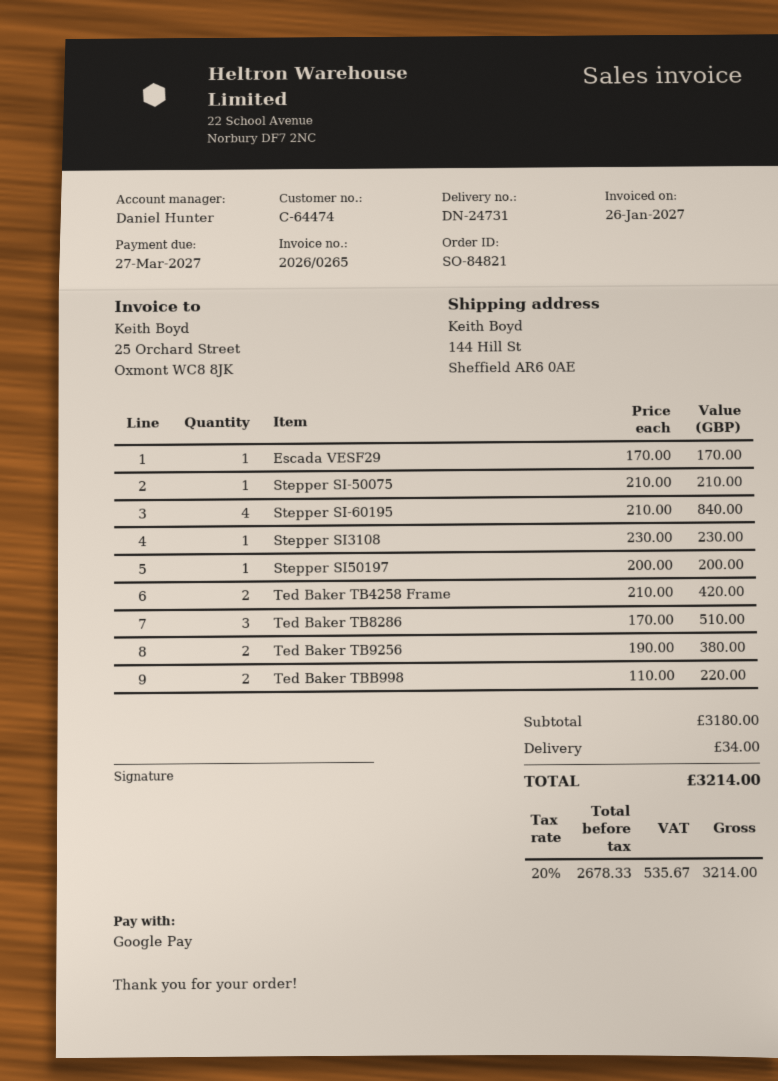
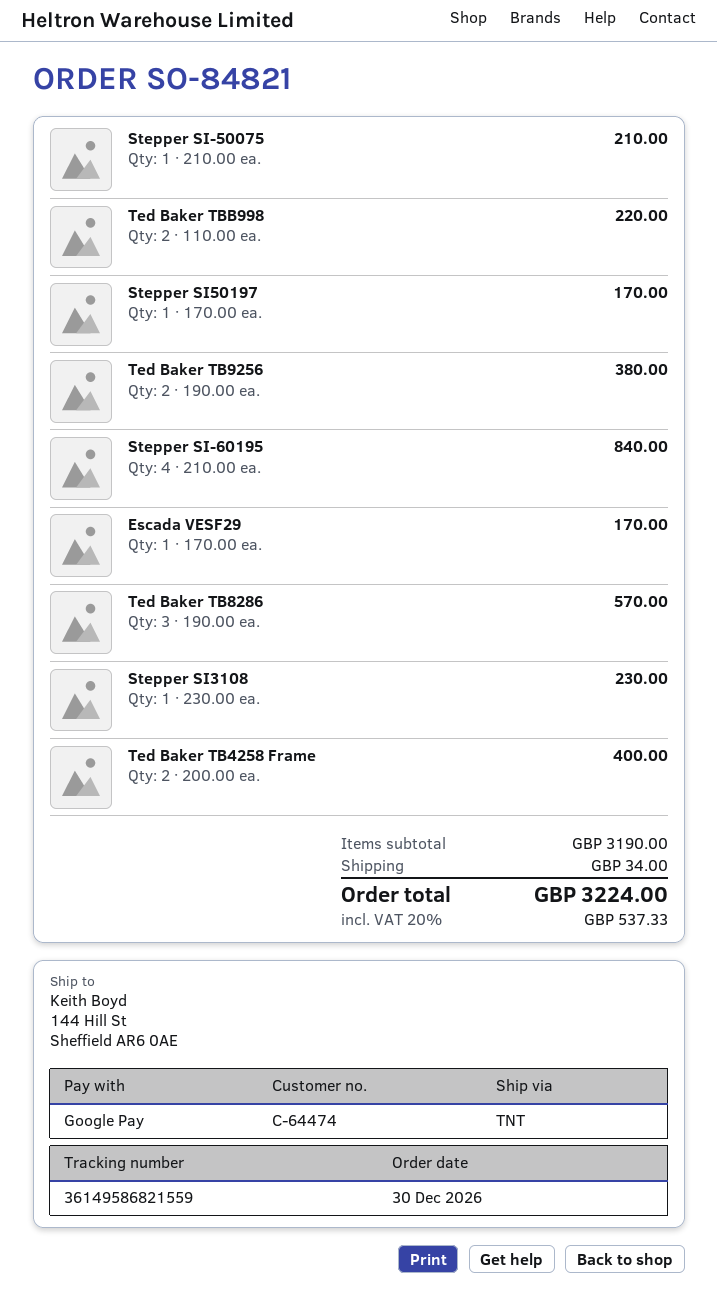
Stepper SI50197: 1 x 200.00 = 200.00 -> 1 x 170.00 = 170.00
Ted Baker TB4258 Frame: 2 x 210.00 = 420.00 -> 2 x 200.00 = 400.00
Ted Baker TB8286: 3 x 170.00 = 510.00 -> 3 x 190.00 = 570.00
subtotal: 3180.00 -> 3190.00
tax: 20% = 535.67 -> 20% = 537.33
total: 3214.00 -> 3224.00

